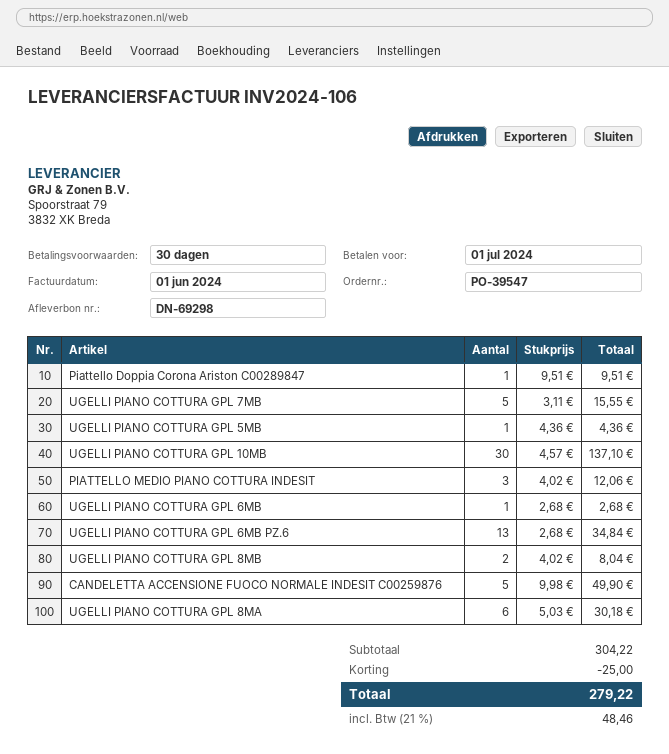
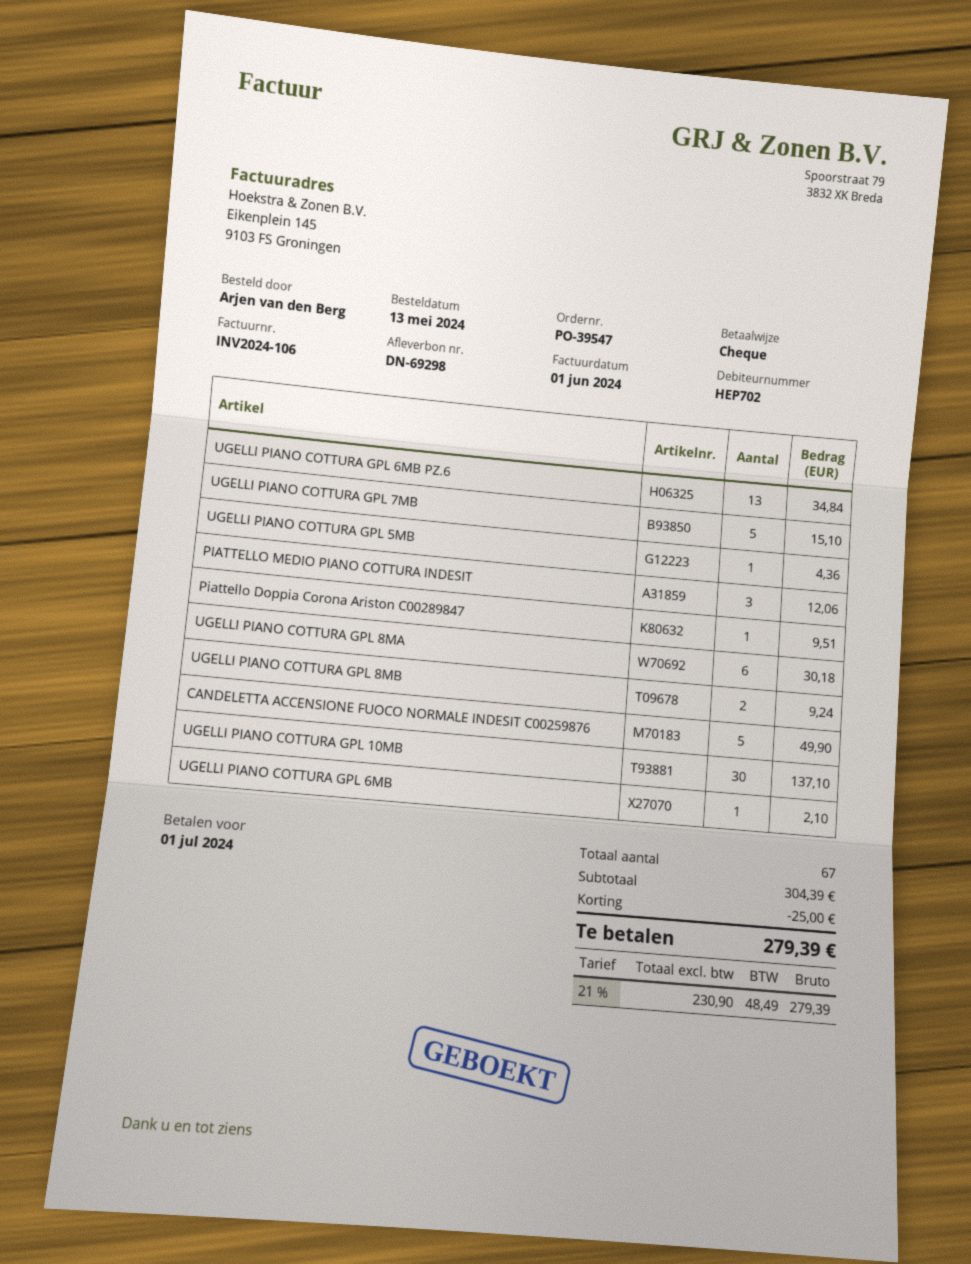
UGELLI PIANO COTTURA GPL 7MB: 5 for 15.55 -> 5 for 15.10
UGELLI PIANO COTTURA GPL 6MB: 1 for 2.68 -> 1 for 2.10
UGELLI PIANO COTTURA GPL 8MB: 2 for 8.04 -> 2 for 9.24
subtotal: 304.22 -> 304.39
tax: 21% = 48.46 -> 21% = 48.49
total: 279.22 -> 279.39

